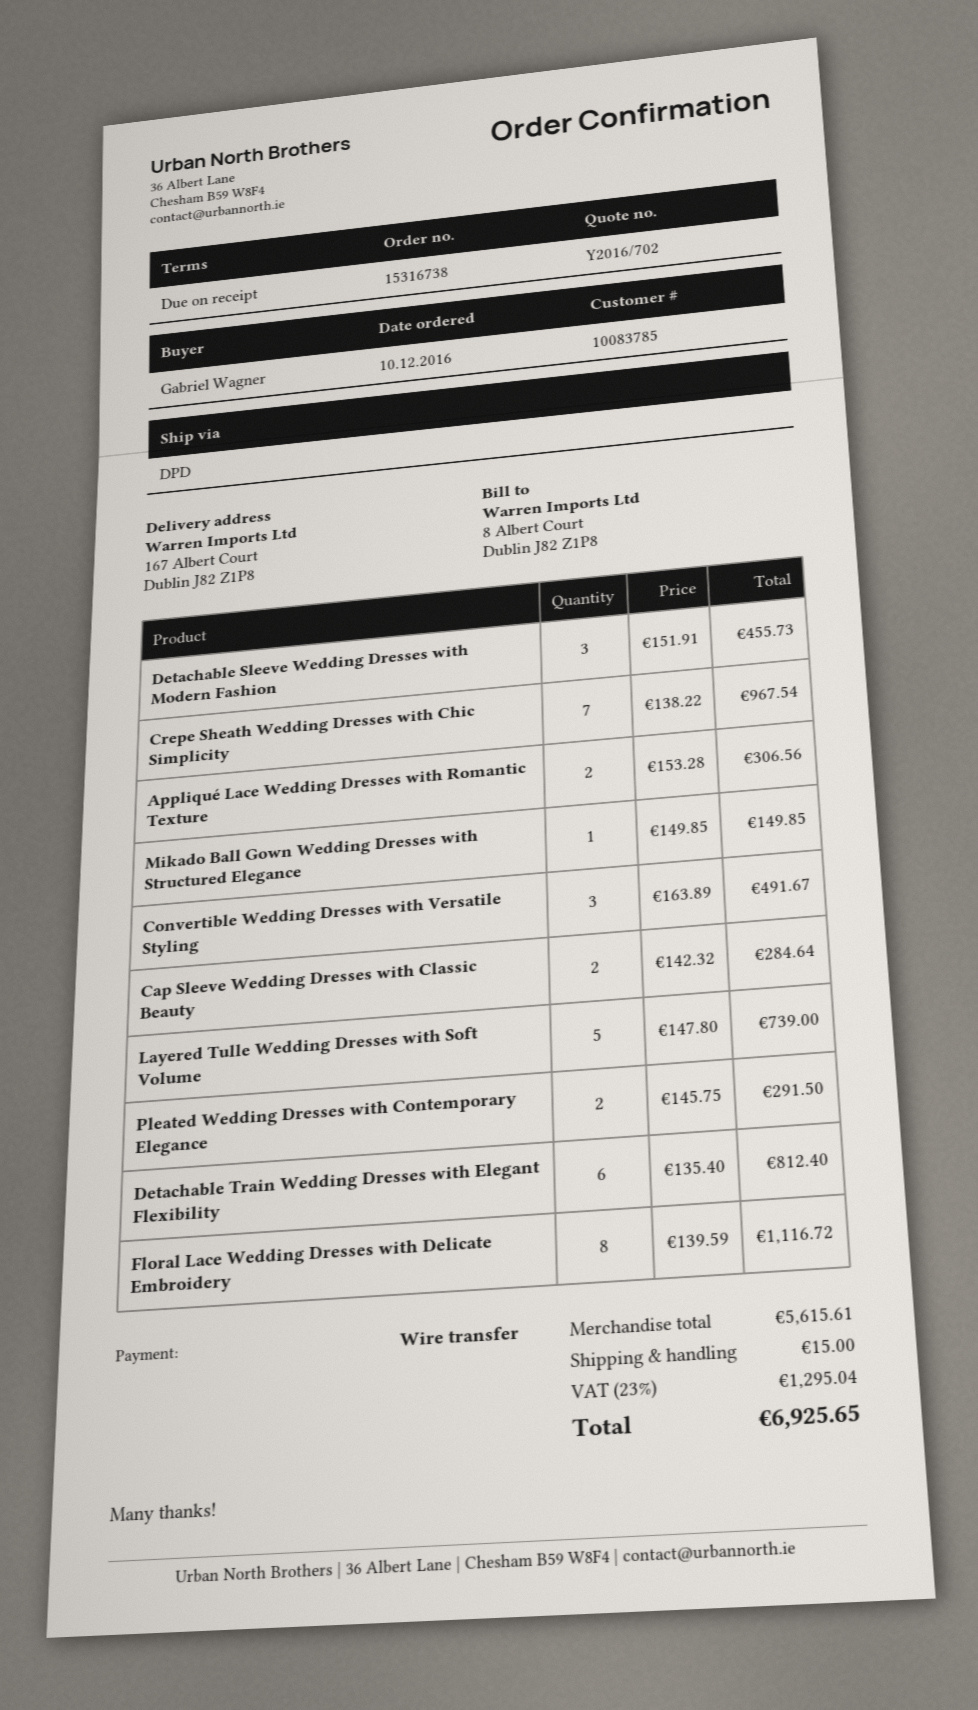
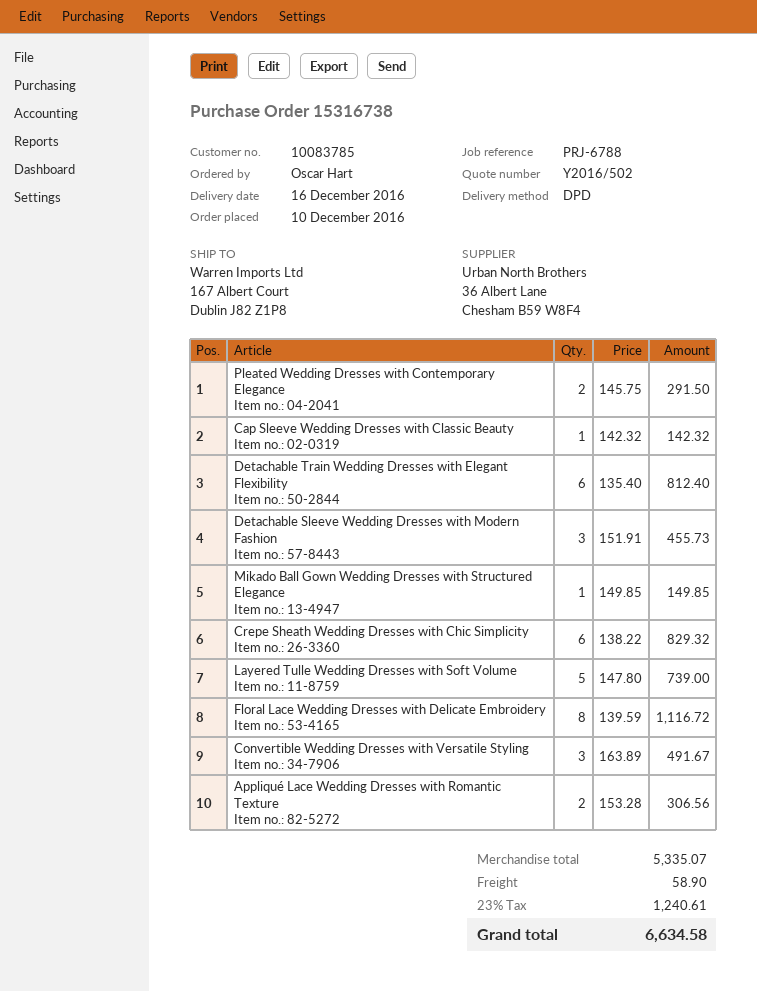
quote number: Y2016/702 -> Y2016/502
ordered by: Gabriel Wagner -> Oscar Hart
Crepe Sheath Wedding Dresses with Chic Simplicity: 7 x 138.22 = 967.54 -> 6 x 138.22 = 829.32
Cap Sleeve Wedding Dresses with Classic Beauty: 2 x 142.32 = 284.64 -> 1 x 142.32 = 142.32
subtotal: 5615.61 -> 5335.07
shipping: 15.00 -> 58.90
tax: 23% = 1295.04 -> 23% = 1240.61
total: 6925.65 -> 6634.58

